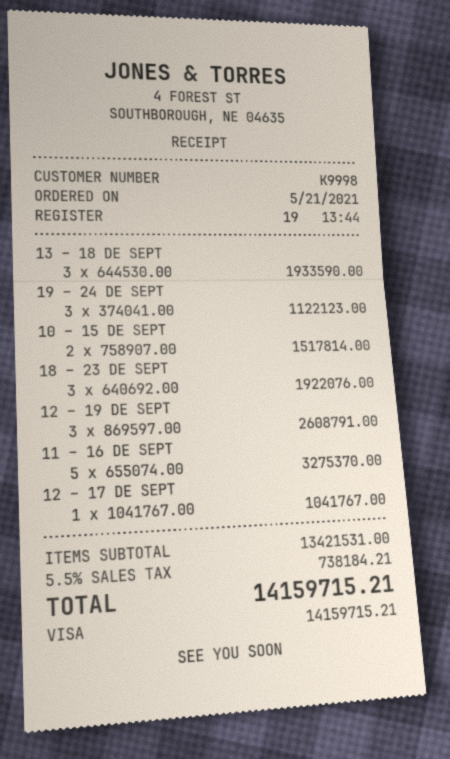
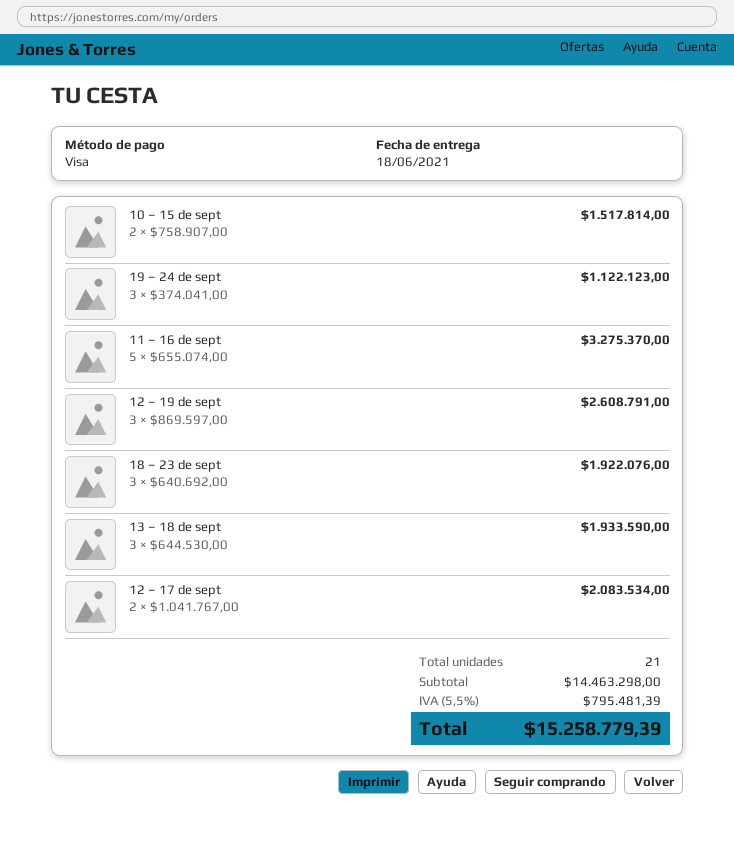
12 – 17 DE SEPT: 1 x 1041767.00 = 1041767.00 -> 2 x 1041767.00 = 2083534.00
subtotal: 13421531.00 -> 14463298.00
tax: 5.5% = 738184.21 -> 5.5% = 795481.39
total: 14159715.21 -> 15258779.39

